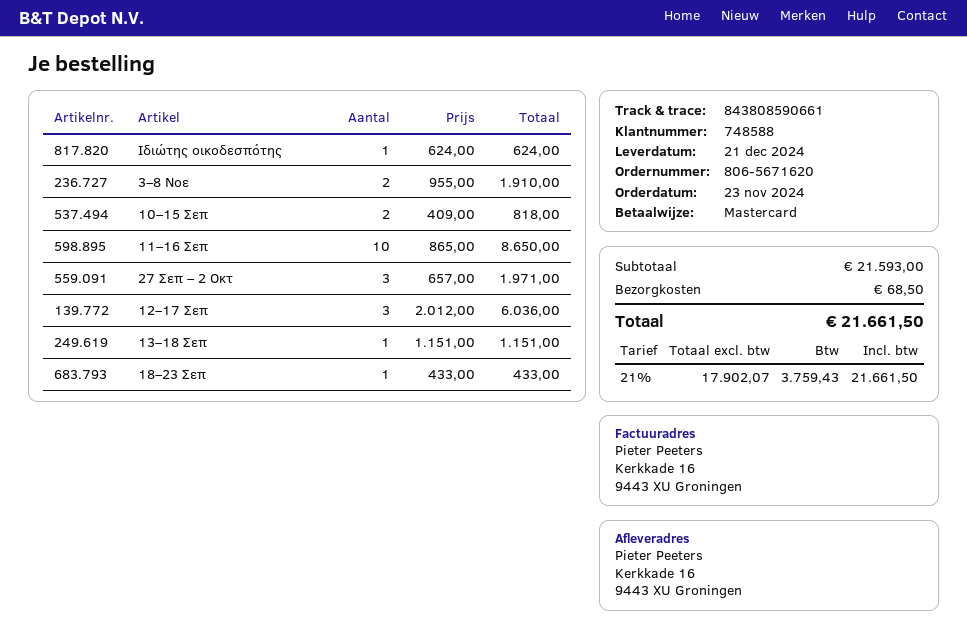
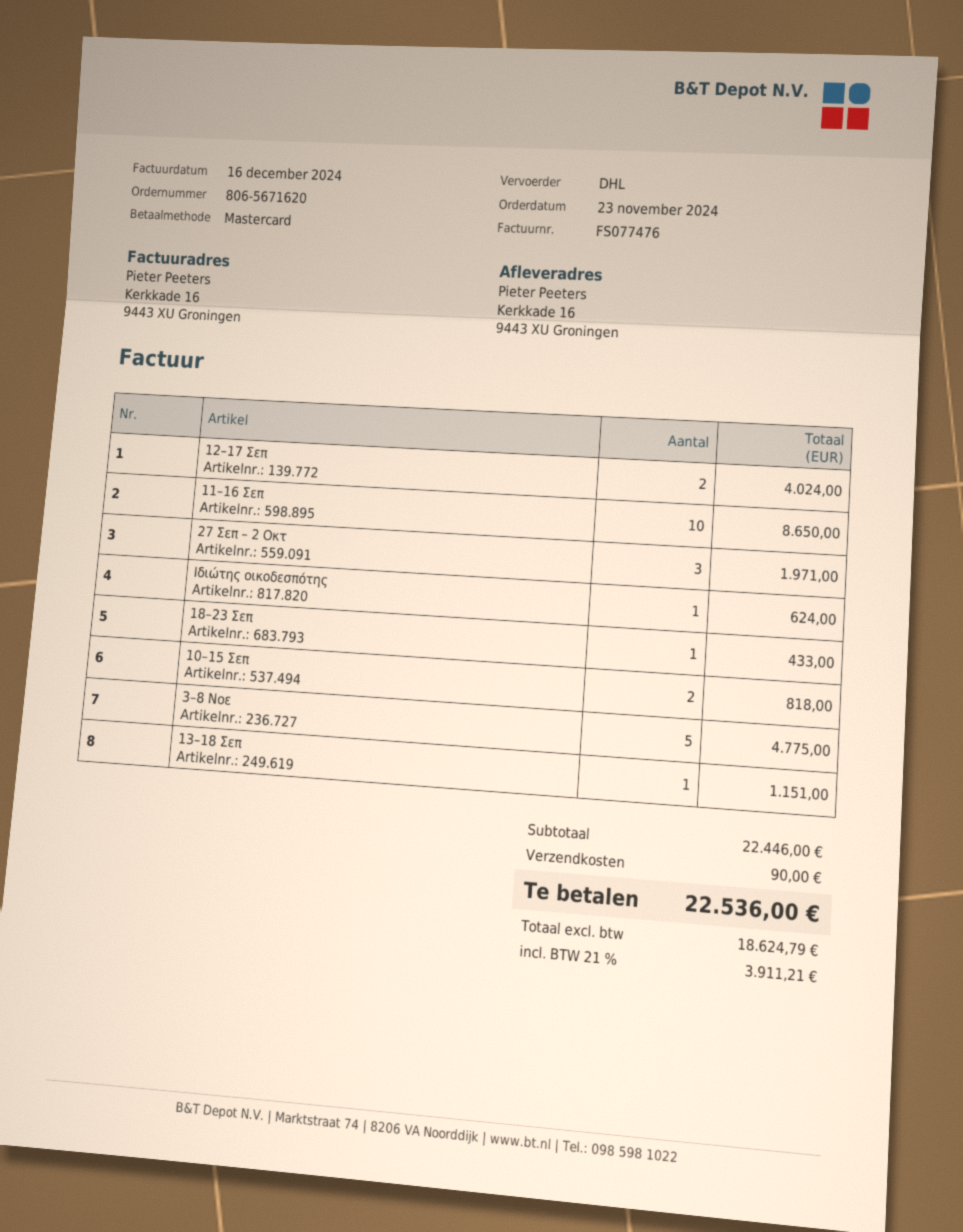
3–8 Νοε: 2 for 1910.00 -> 5 for 4775.00
12–17 Σεπ: 3 for 6036.00 -> 2 for 4024.00
subtotal: 21593.00 -> 22446.00
shipping: 68.50 -> 90.00
net: 17902.07 -> 18624.79
tax: 21% = 3759.43 -> 21% = 3911.21
total: 21661.50 -> 22536.00

